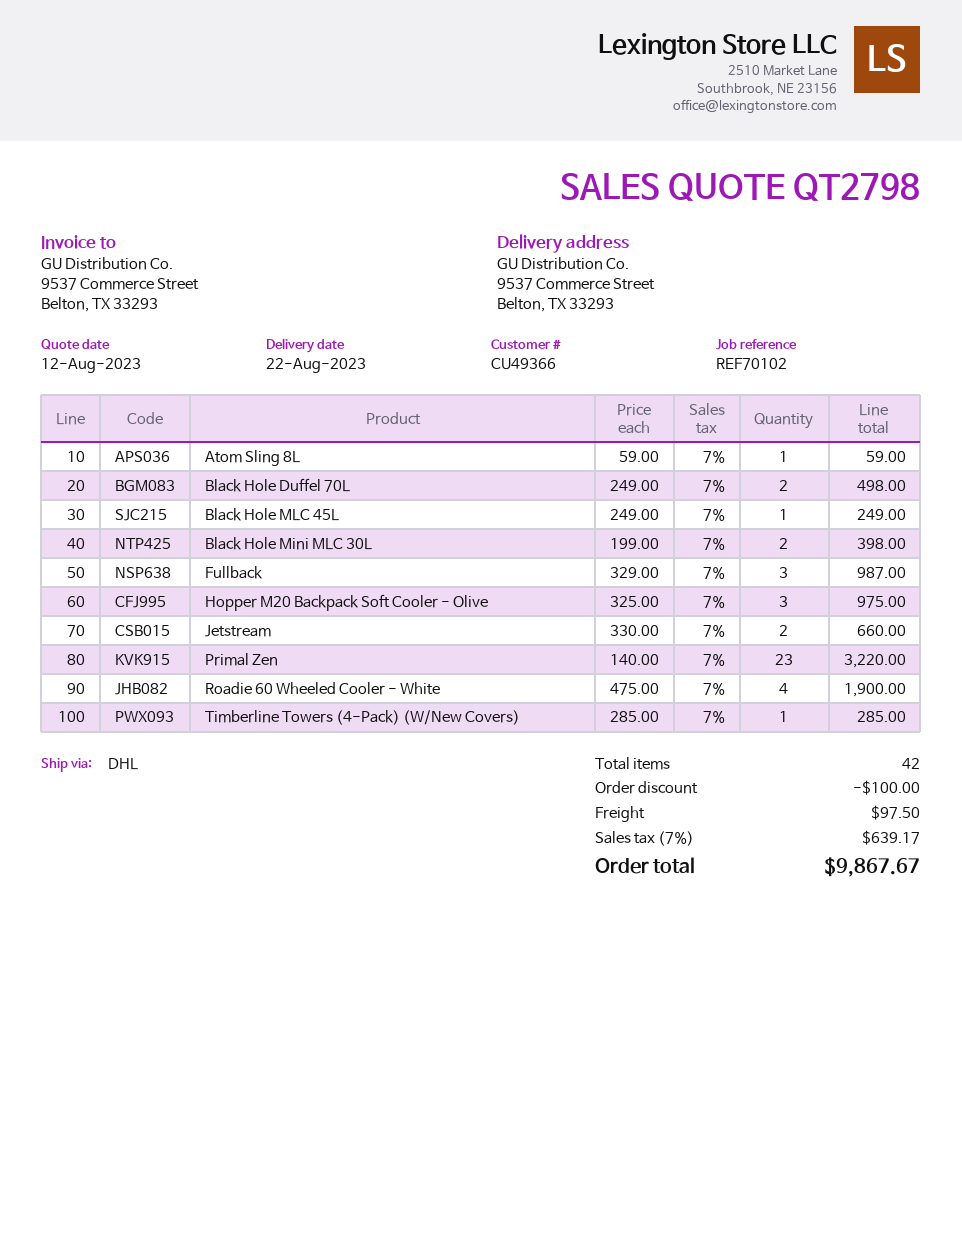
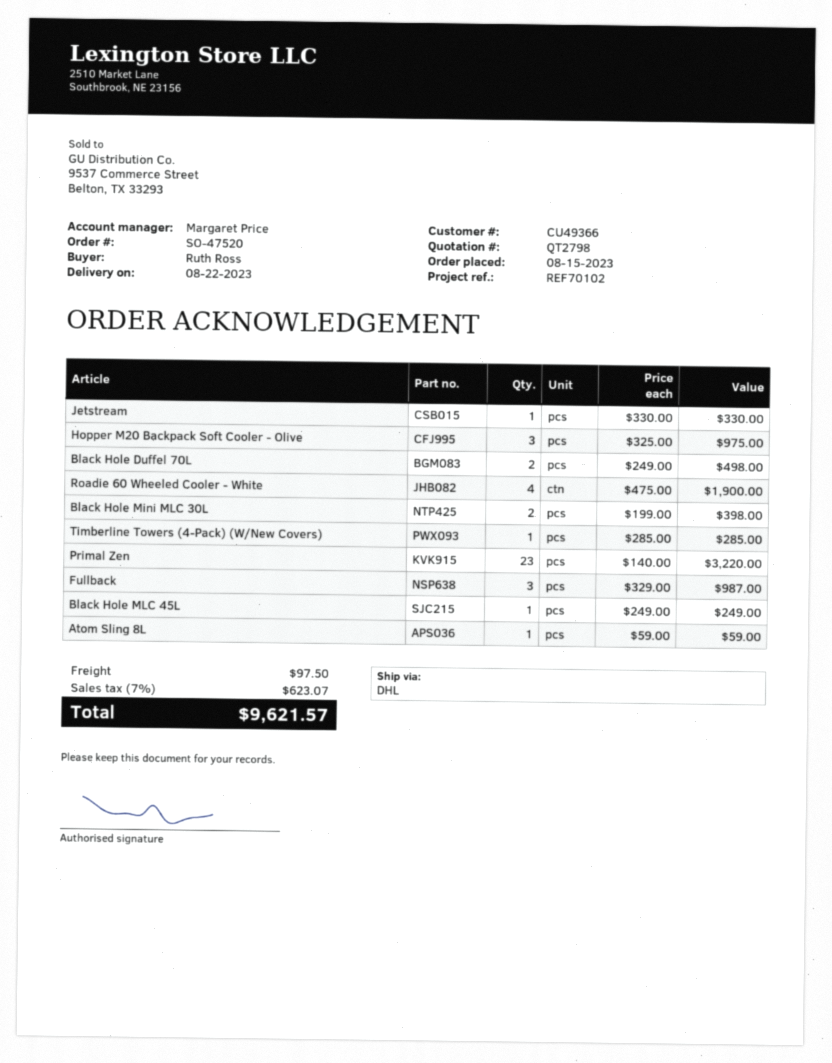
Jetstream: 2 x 330.00 = 660.00 -> 1 x 330.00 = 330.00
discount: 100.00 -> none
tax: 7% = 639.17 -> 7% = 623.07
total: 9867.67 -> 9621.57

